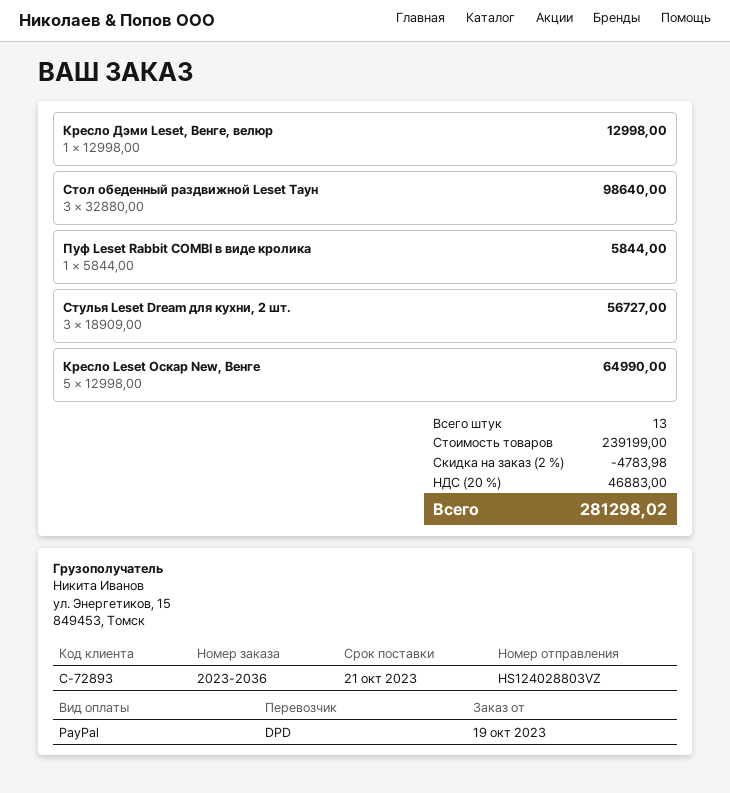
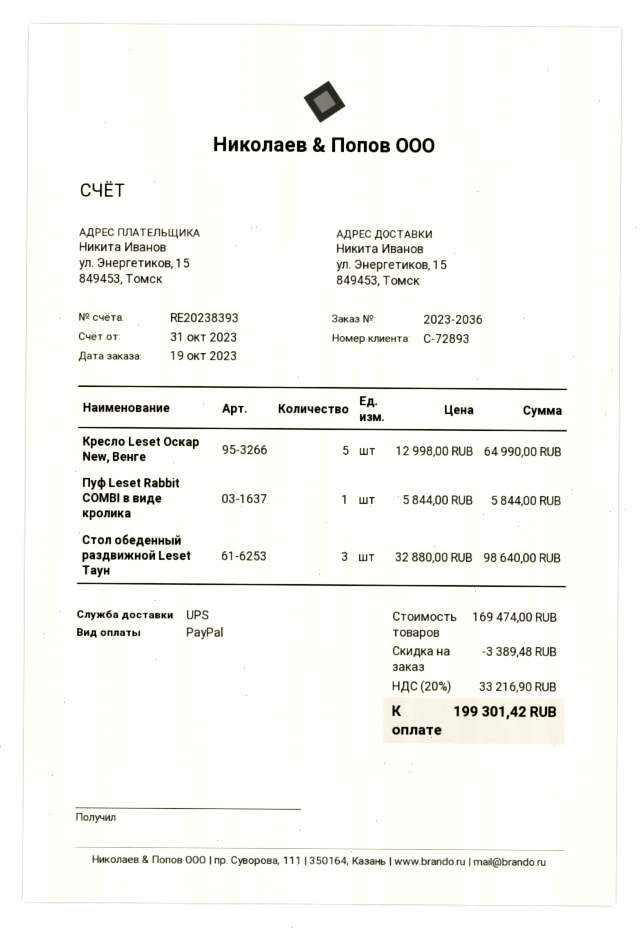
shipping method: DPD -> UPS
Кресло Дэми Leset, Венге, велюр: 1 x 12998.00 = 12998.00 -> none
Стулья Leset Dream для кухни, 2 шт.: 3 x 18909.00 = 56727.00 -> none
subtotal: 239199.00 -> 169474.00
discount: 4783.98 -> 3389.48
tax: 20% = 46883.00 -> 20% = 33216.90
total: 281298.02 -> 199301.42

